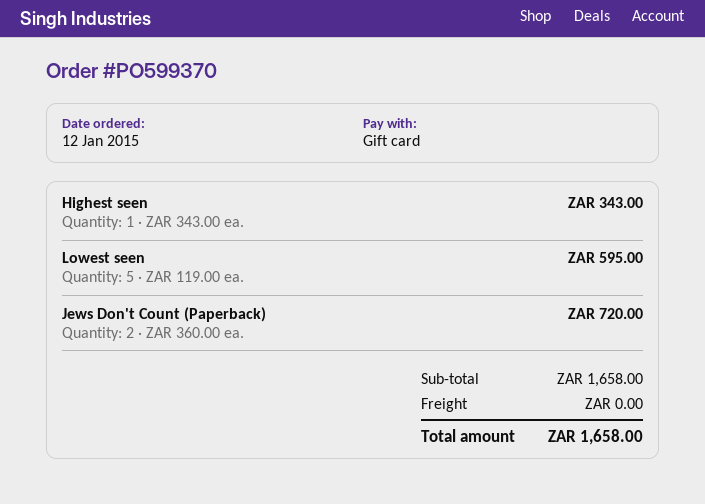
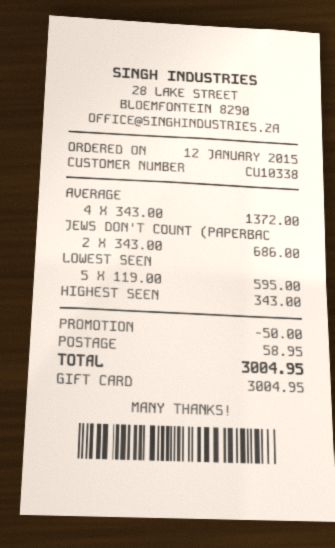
Jews Don't Count (Paperback): 2 x 360.00 = 720.00 -> 2 x 343.00 = 686.00
AVERAGE: none -> 4 x 343.00 = 1372.00
discount: none -> 50.00
shipping: 0.00 -> 58.95
total: 1658.00 -> 3004.95

